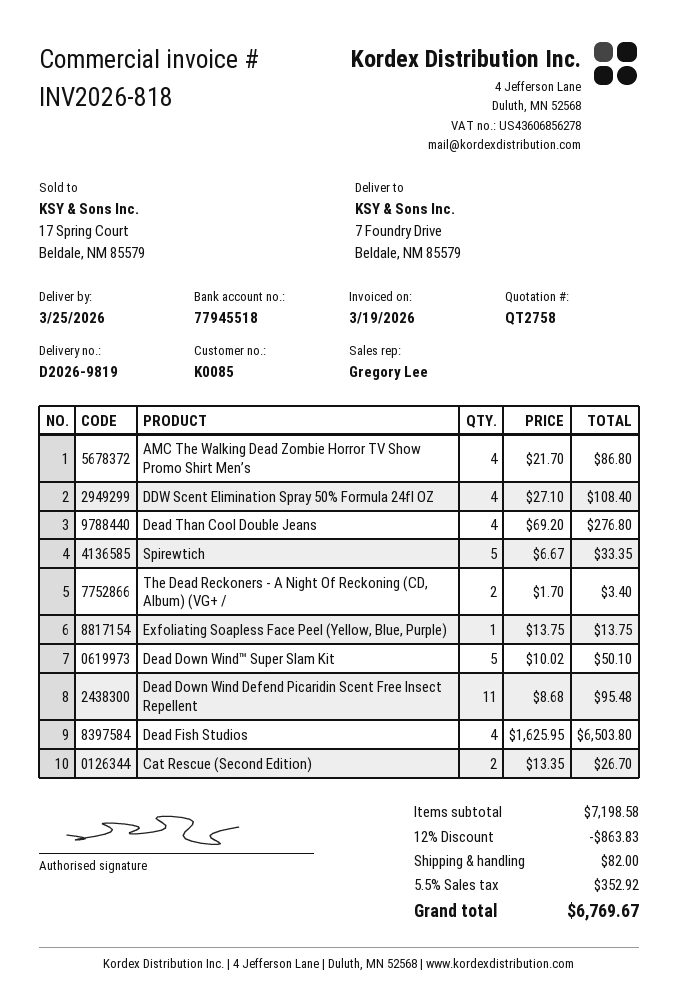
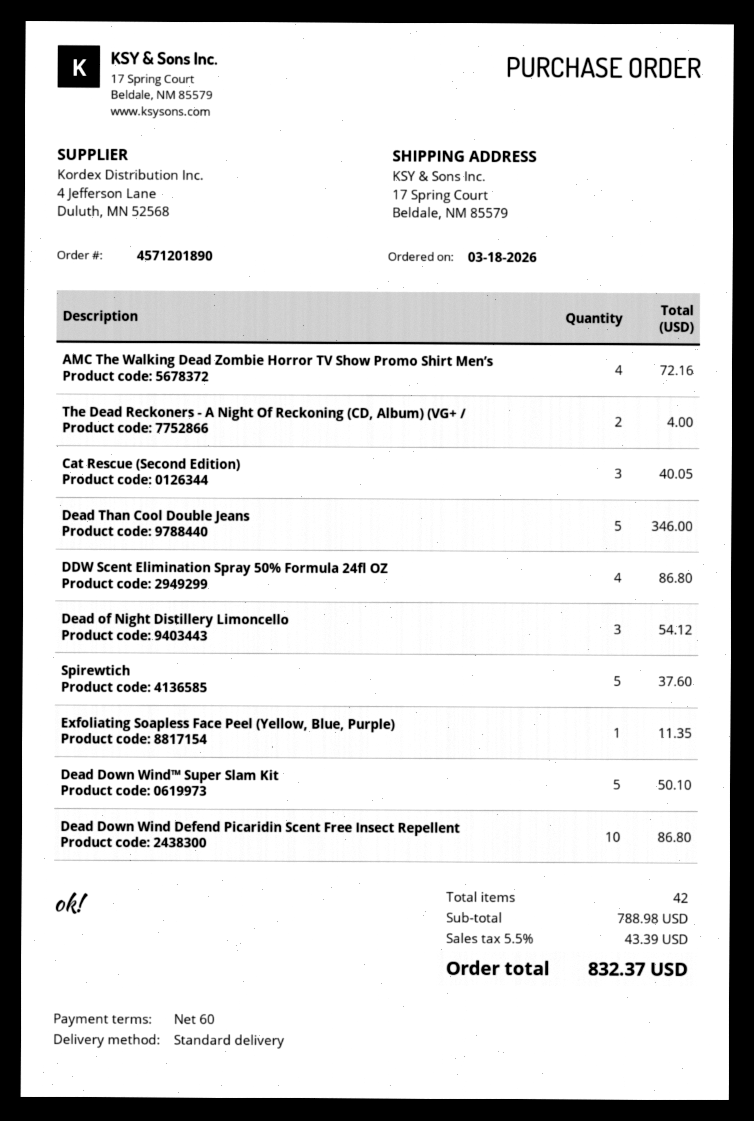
ship to: 7 Foundry Drive, Beldale, NM 85579 -> 17 Spring Court, Beldale, NM 85579
AMC The Walking Dead Zombie Horror TV Show Promo Shirt Men’s: 4 for 86.80 -> 4 for 72.16
DDW Scent Elimination Spray 50% Formula 24fl OZ: 4 for 108.40 -> 4 for 86.80
Dead Than Cool Double Jeans: 4 for 276.80 -> 5 for 346.00
Spirewtich: 5 for 33.35 -> 5 for 37.60
The Dead Reckoners - A Night Of Reckoning (CD, Album) (VG+ /: 2 for 3.40 -> 2 for 4.00
Exfoliating Soapless Face Peel (Yellow, Blue, Purple): 1 for 13.75 -> 1 for 11.35
Dead Down Wind Defend Picaridin Scent Free Insect Repellent: 11 for 95.48 -> 10 for 86.80
Dead Fish Studios: 4 for 6503.80 -> none
Cat Rescue (Second Edition): 2 for 26.70 -> 3 for 40.05
Dead of Night Distillery Limoncello: none -> 3 for 54.12
subtotal: 7198.58 -> 788.98
discount: 12% = 863.83 -> none
shipping: 82.00 -> none
tax: 5.5% = 352.92 -> 5.5% = 43.39
total: 6769.67 -> 832.37

